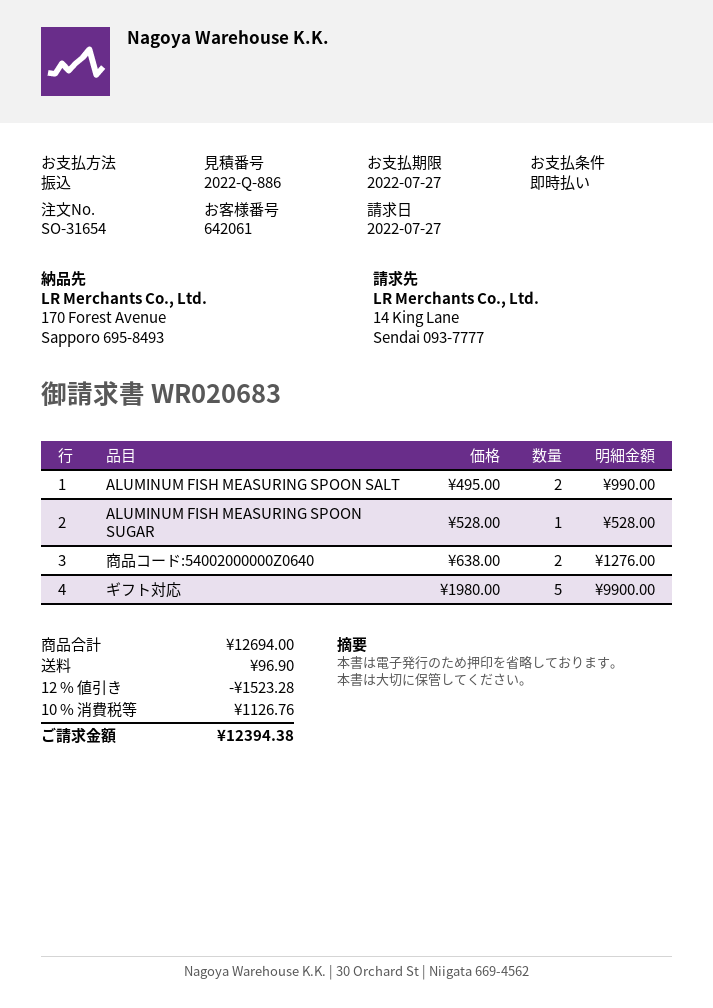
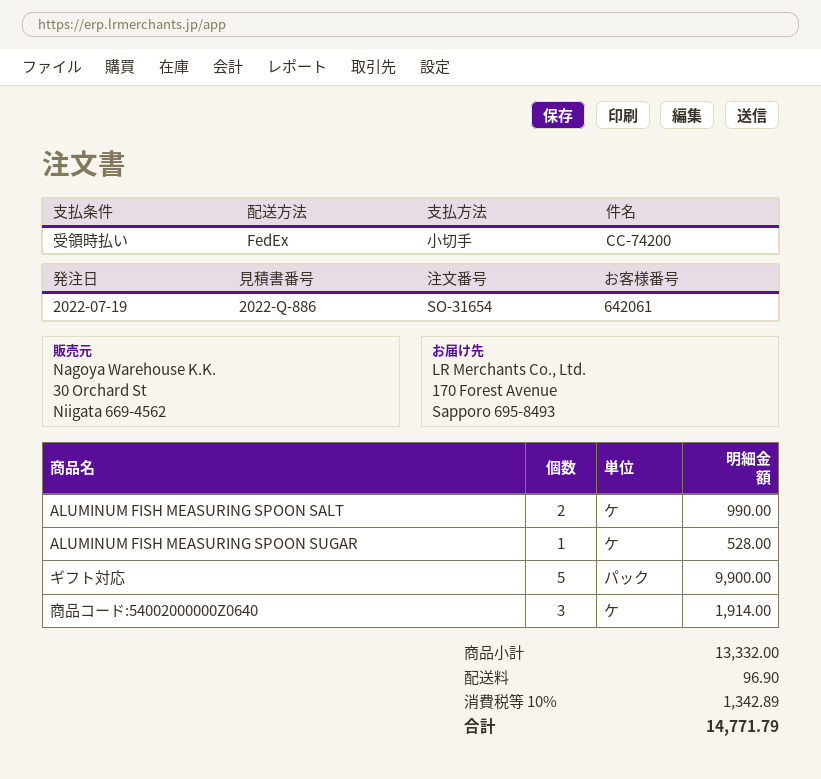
payment method: bank transfer -> cheque
商品コード:54002000000Z0640: 2 for 1276.00 -> 3 for 1914.00
subtotal: 12694.00 -> 13332.00
discount: 12% = 1523.28 -> none
tax: 10% = 1126.76 -> 10% = 1342.89
total: 12394.38 -> 14771.79

